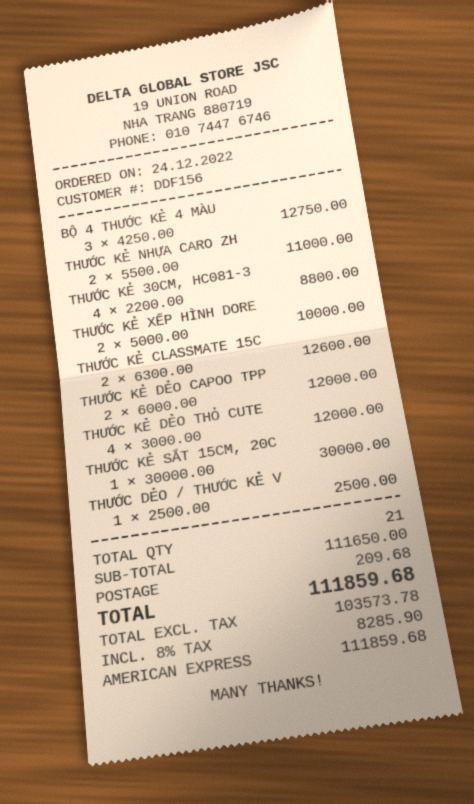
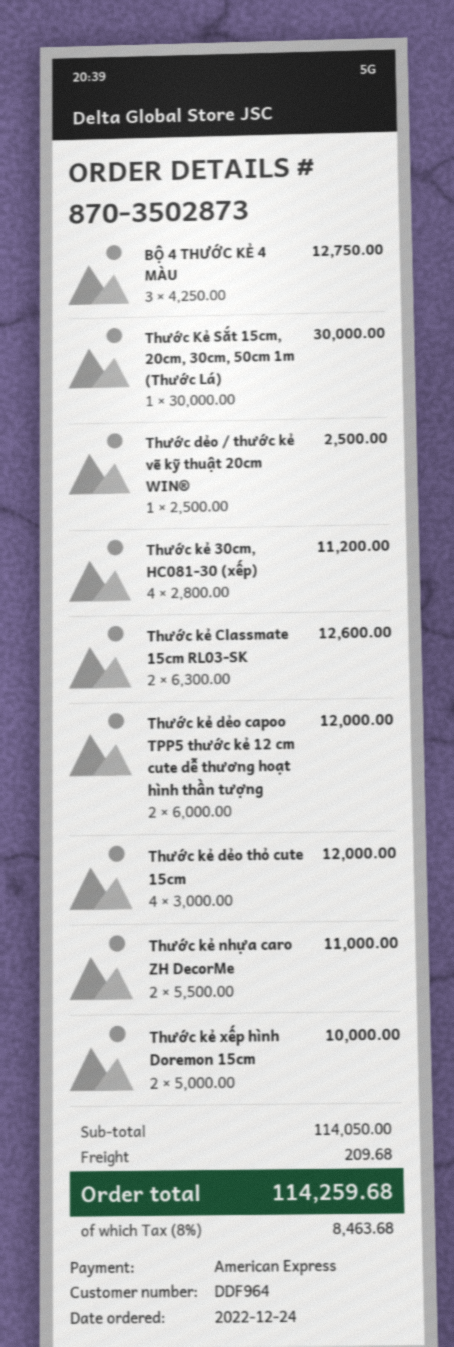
customer number: DDF156 -> DDF964
THƯỚC KẺ 30CM, HC081-3: 4 x 2200.00 = 8800.00 -> 4 x 2800.00 = 11200.00
subtotal: 111650.00 -> 114050.00
tax: 8% = 8285.90 -> 8% = 8463.68
total: 111859.68 -> 114259.68

